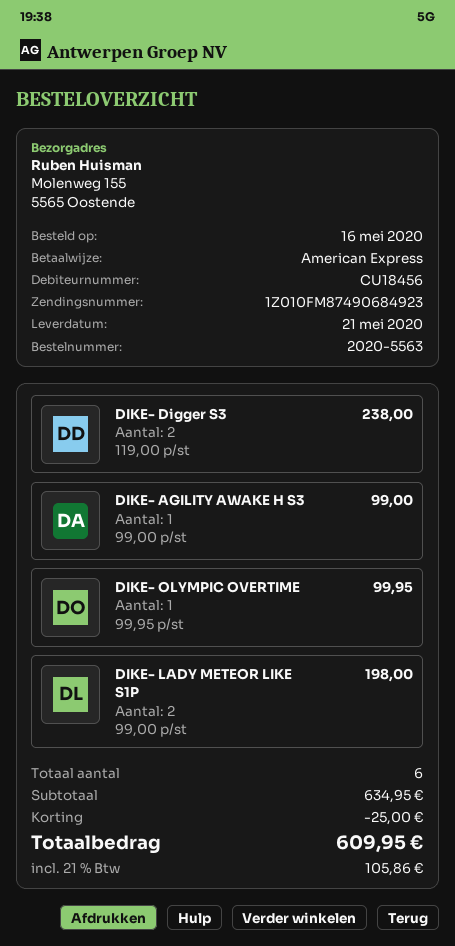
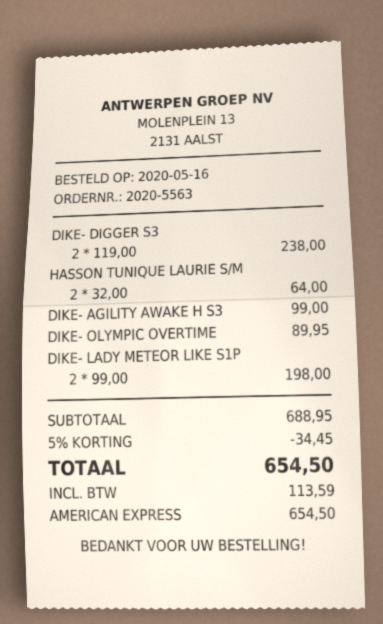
DIKE- OLYMPIC OVERTIME: 1 x 99.95 = 99.95 -> 1 x 89.95 = 89.95
HASSON TUNIQUE LAURIE S/M: none -> 2 x 32.00 = 64.00
subtotal: 634.95 -> 688.95
discount: 25.00 -> 34.45
tax: 105.86 -> 113.59
total: 609.95 -> 654.50

